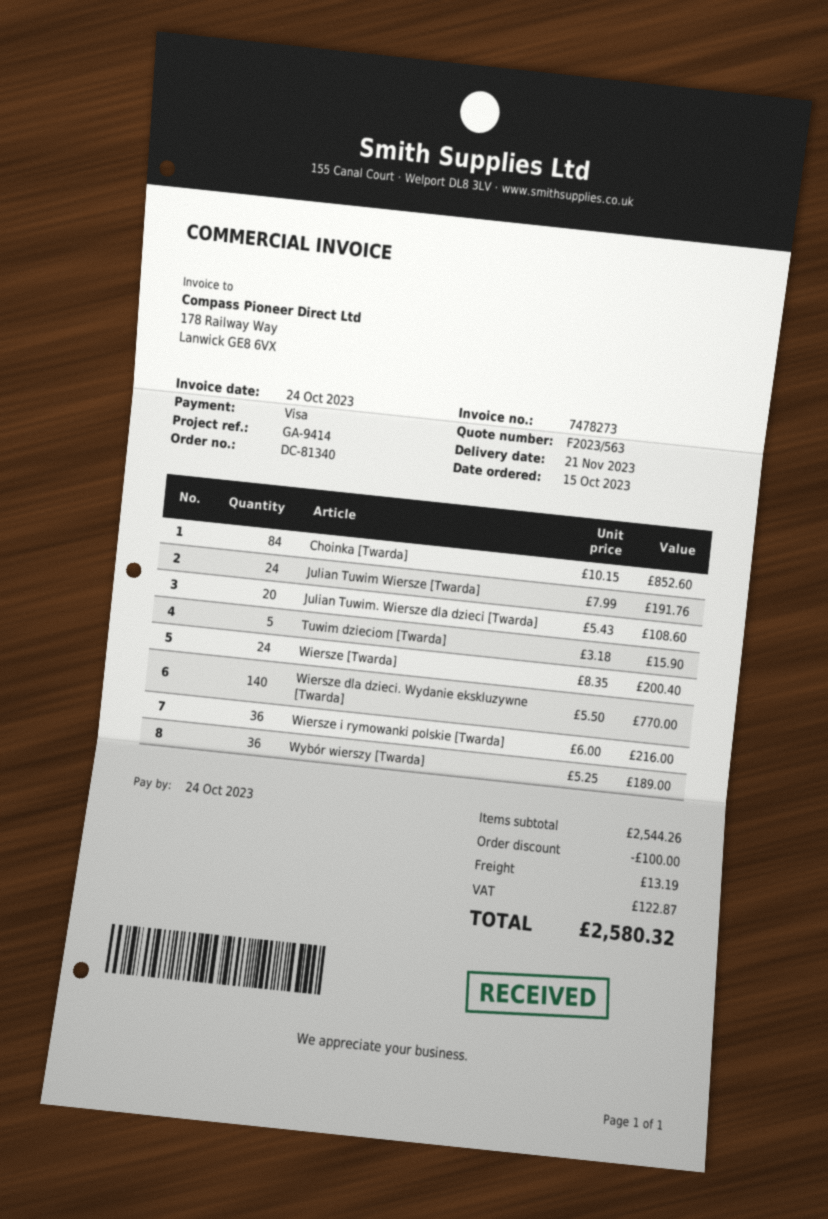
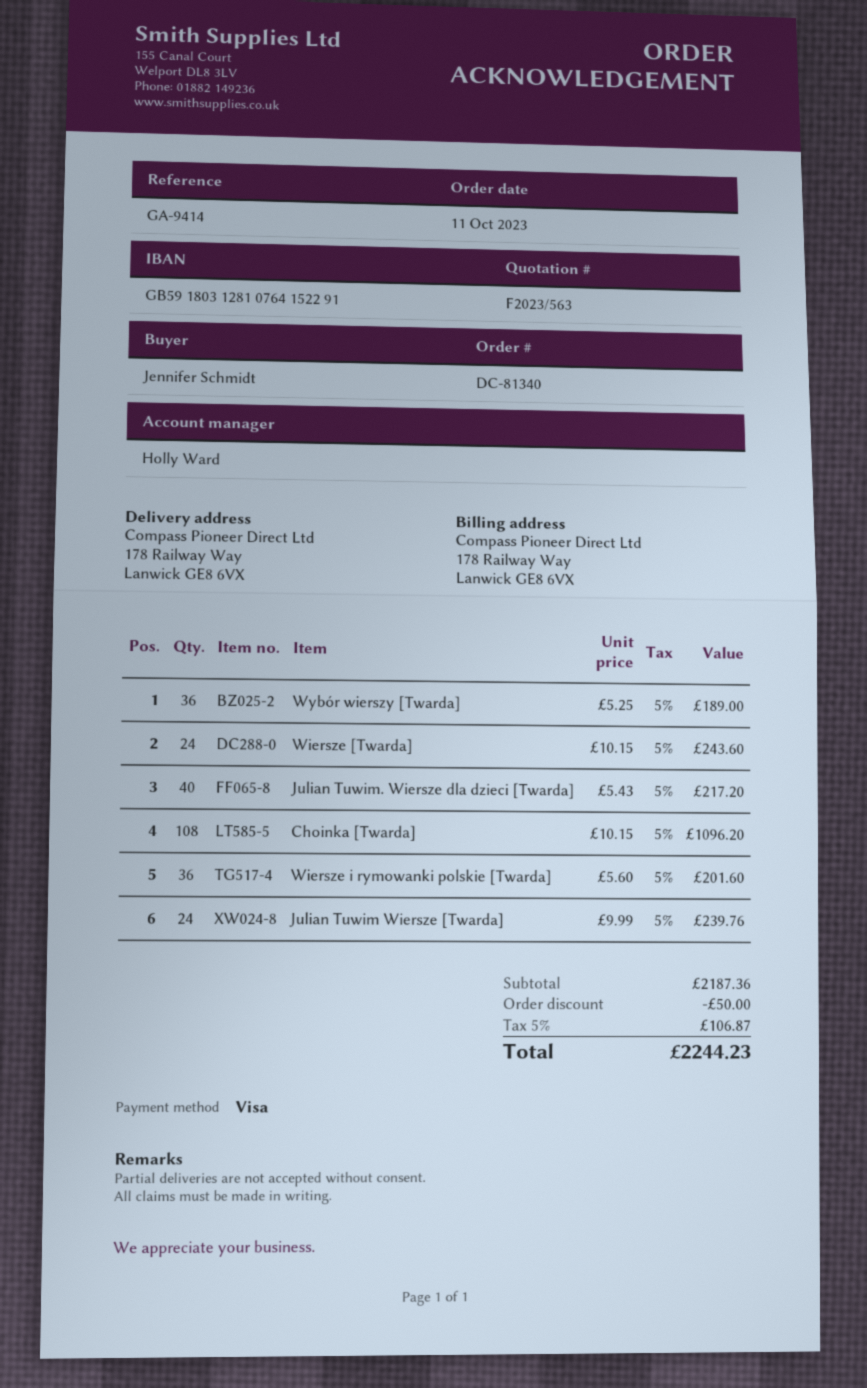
order date: 2023-10-15 -> 2023-10-11
Choinka [Twarda]: 84 x 10.15 = 852.60 -> 108 x 10.15 = 1096.20
Julian Tuwim Wiersze [Twarda]: 24 x 7.99 = 191.76 -> 24 x 9.99 = 239.76
Julian Tuwim. Wiersze dla dzieci [Twarda]: 20 x 5.43 = 108.60 -> 40 x 5.43 = 217.20
Tuwim dzieciom [Twarda]: 5 x 3.18 = 15.90 -> none
Wiersze [Twarda]: 24 x 8.35 = 200.40 -> 24 x 10.15 = 243.60
Wiersze dla dzieci. Wydanie ekskluzywne [Twarda]: 140 x 5.50 = 770.00 -> none
Wiersze i rymowanki polskie [Twarda]: 36 x 6.00 = 216.00 -> 36 x 5.60 = 201.60
subtotal: 2544.26 -> 2187.36
discount: 100.00 -> 50.00
shipping: 13.19 -> none
tax: 122.87 -> 106.87
total: 2580.32 -> 2244.23

